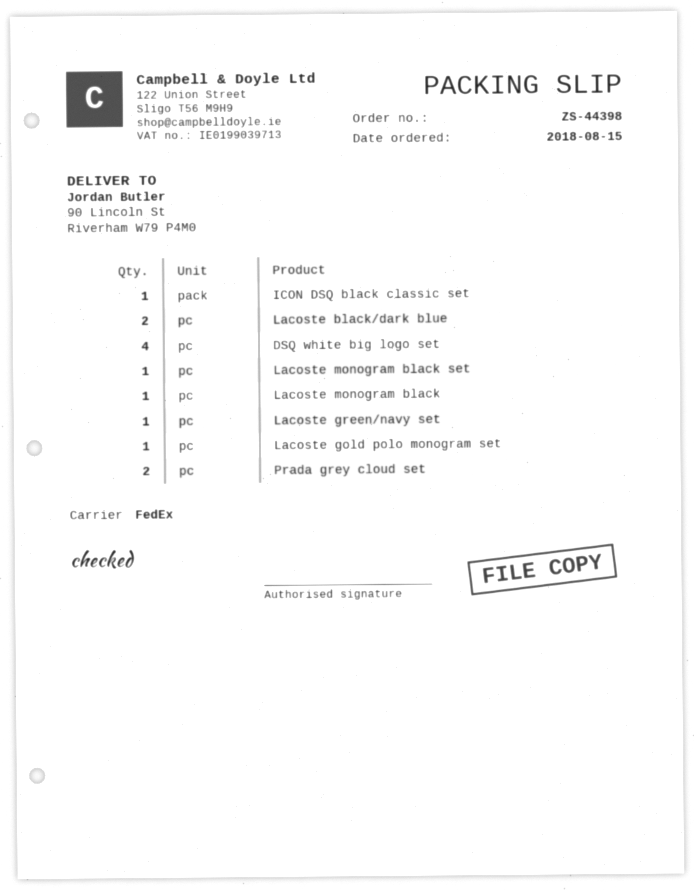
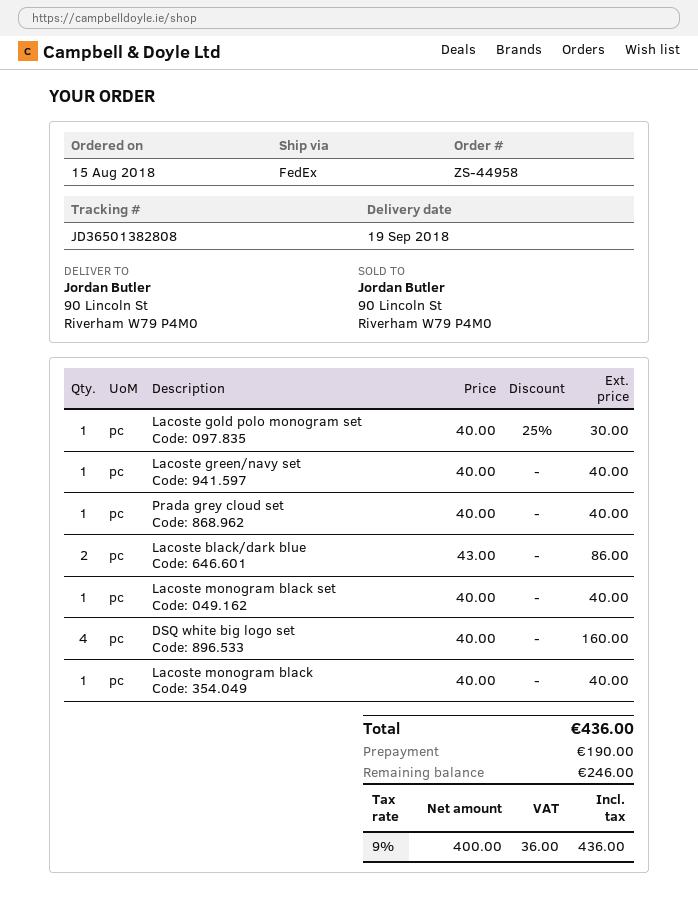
order number: ZS-44398 -> ZS-44958
ICON DSQ black classic set: 1 -> none
Prada grey cloud set: 2 -> 1

